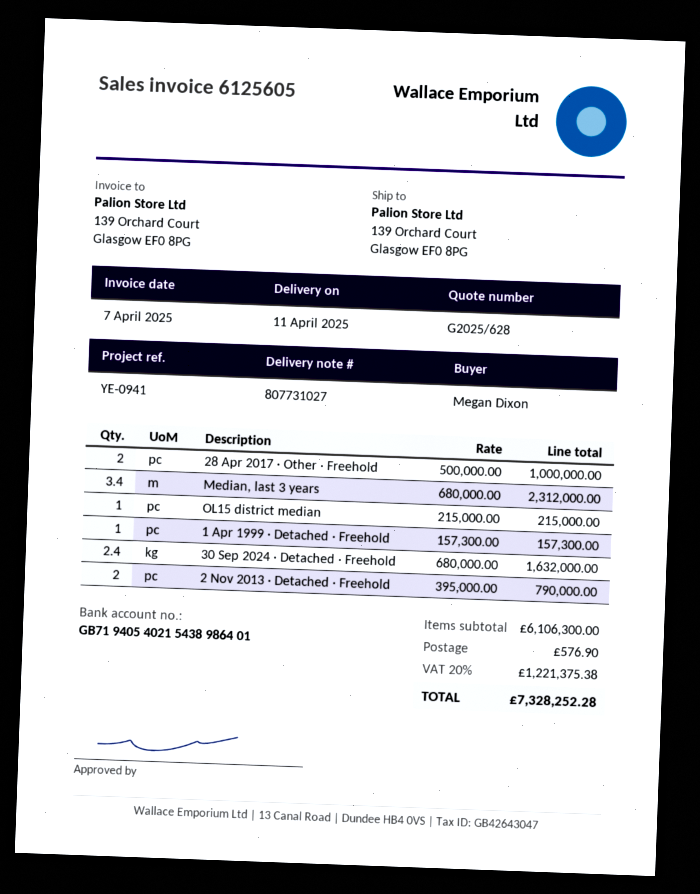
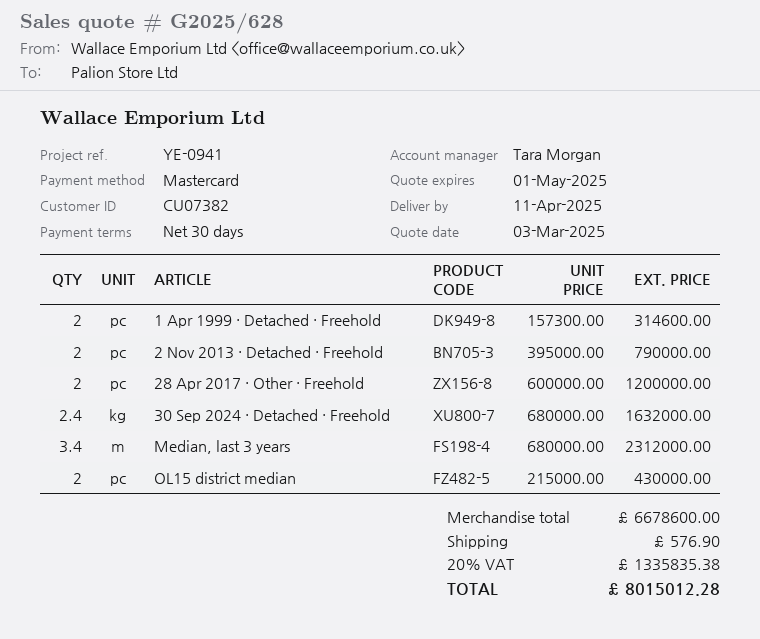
28 Apr 2017 · Other · Freehold: 2 x 500000.00 = 1000000.00 -> 2 x 600000.00 = 1200000.00
OL15 district median: 1 x 215000.00 = 215000.00 -> 2 x 215000.00 = 430000.00
1 Apr 1999 · Detached · Freehold: 1 x 157300.00 = 157300.00 -> 2 x 157300.00 = 314600.00
subtotal: 6106300.00 -> 6678600.00
tax: 20% = 1221375.38 -> 20% = 1335835.38
total: 7328252.28 -> 8015012.28

